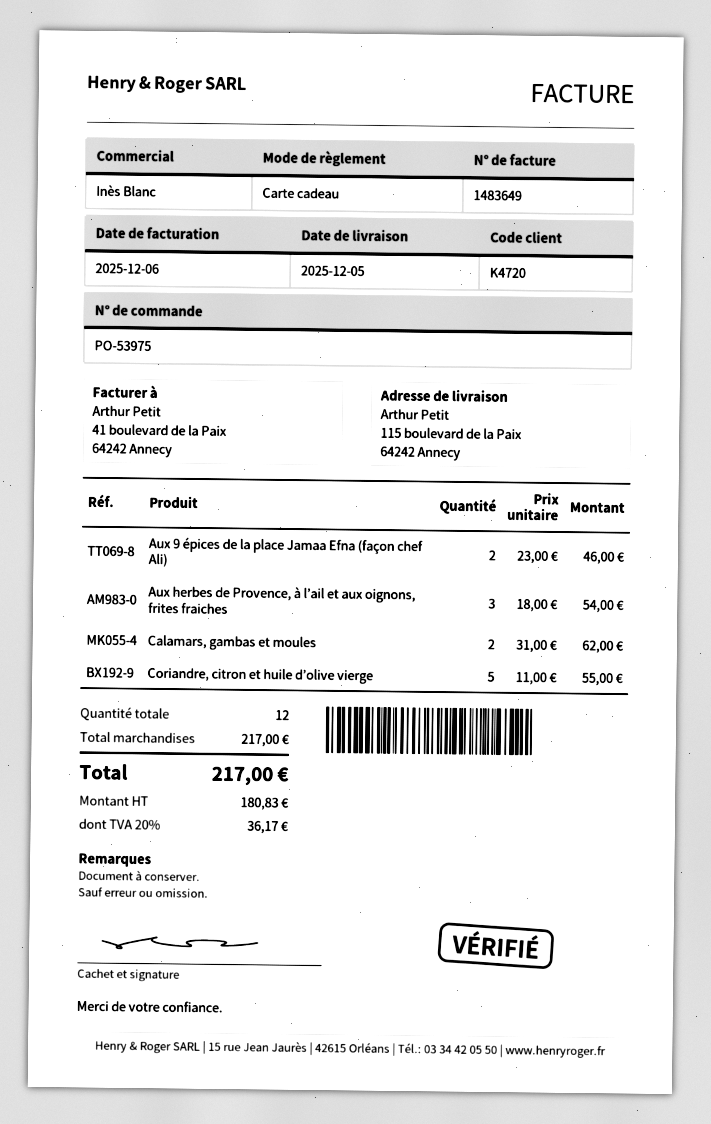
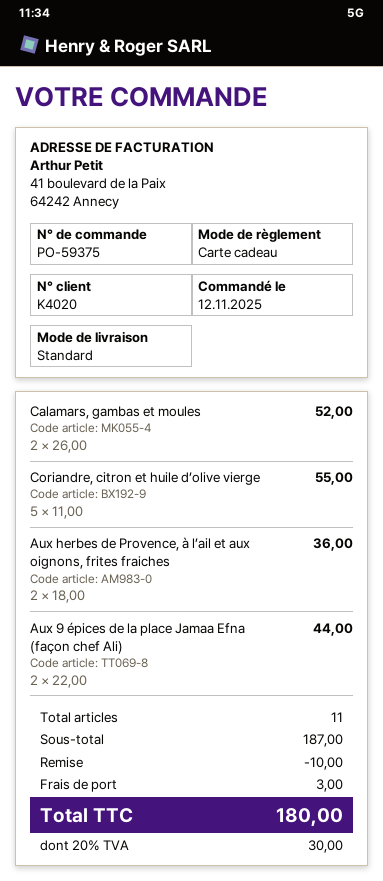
order number: PO-53975 -> PO-59375
customer number: K4720 -> K4020
Aux 9 épices de la place Jamaa Efna (façon chef Ali): 2 x 23.00 = 46.00 -> 2 x 22.00 = 44.00
Aux herbes de Provence, à l’ail et aux oignons, frites fraiches: 3 x 18.00 = 54.00 -> 2 x 18.00 = 36.00
Calamars, gambas et moules: 2 x 31.00 = 62.00 -> 2 x 26.00 = 52.00
total quantity: 12 -> 11
subtotal: 217.00 -> 187.00
discount: none -> 10.00
shipping: none -> 3.00
tax: 20% = 36.17 -> 20% = 30.00
total: 217.00 -> 180.00

